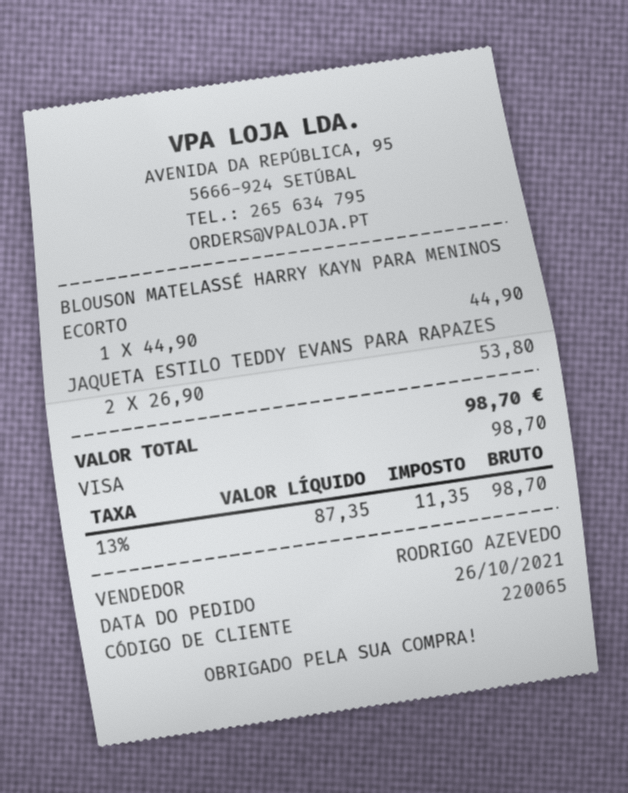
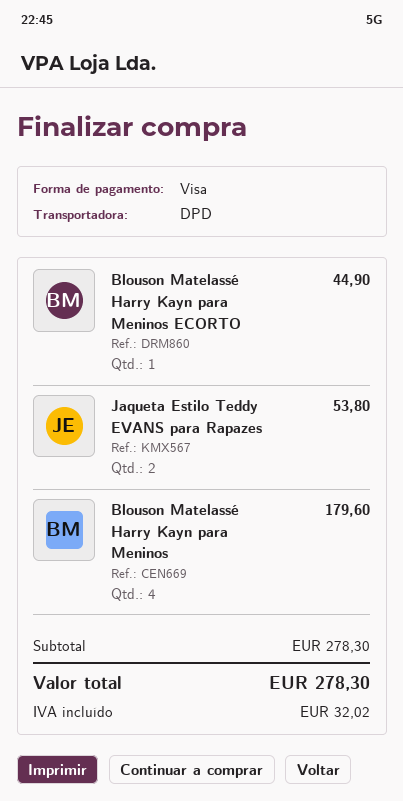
Blouson Matelassé Harry Kayn para Meninos: none -> 4 for 179.60
tax: 11.35 -> 32.02
total: 98.70 -> 278.30

